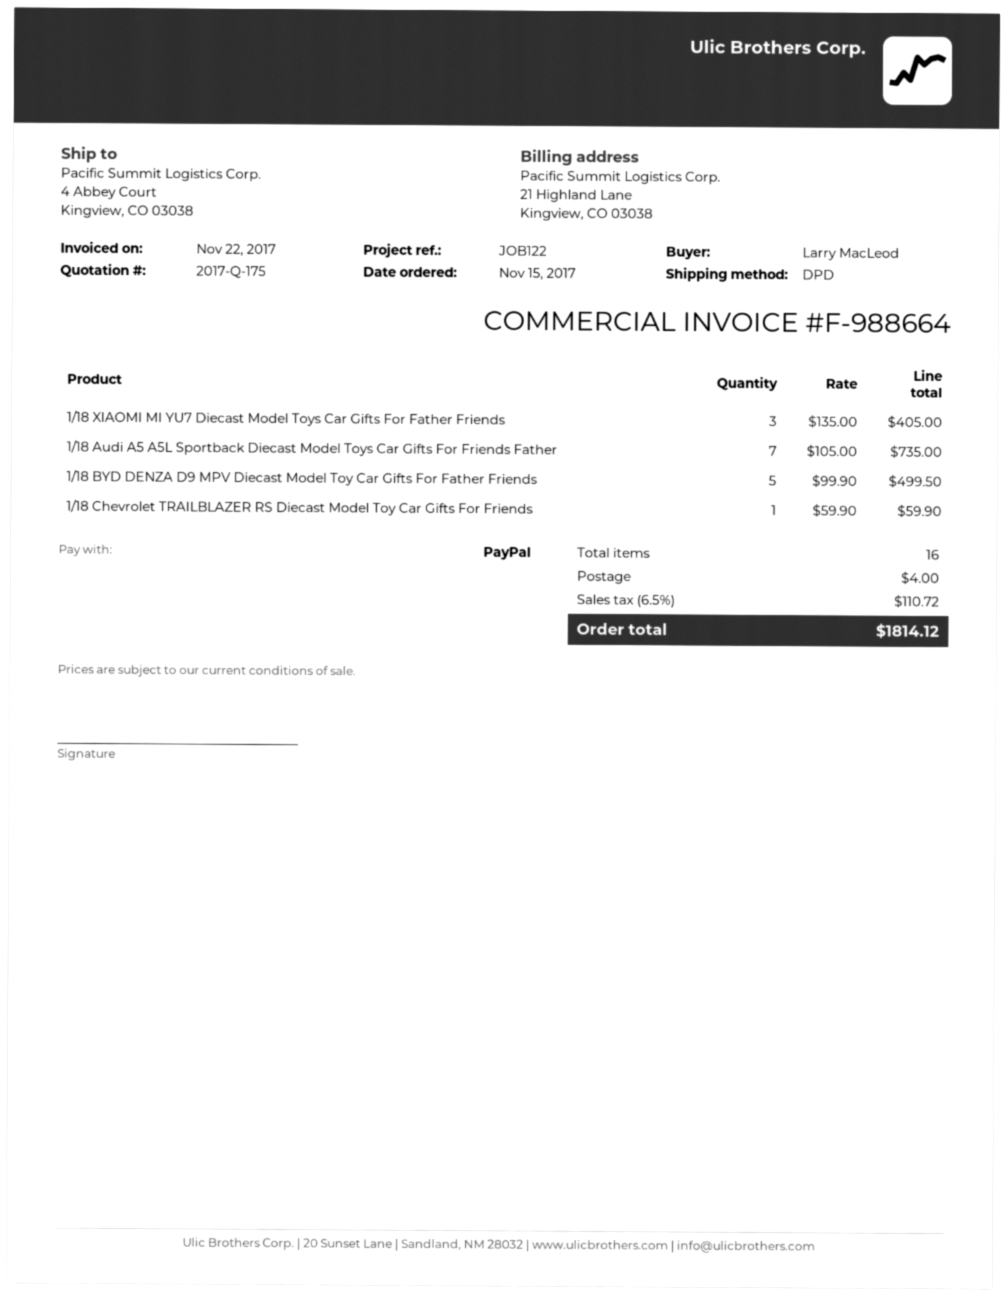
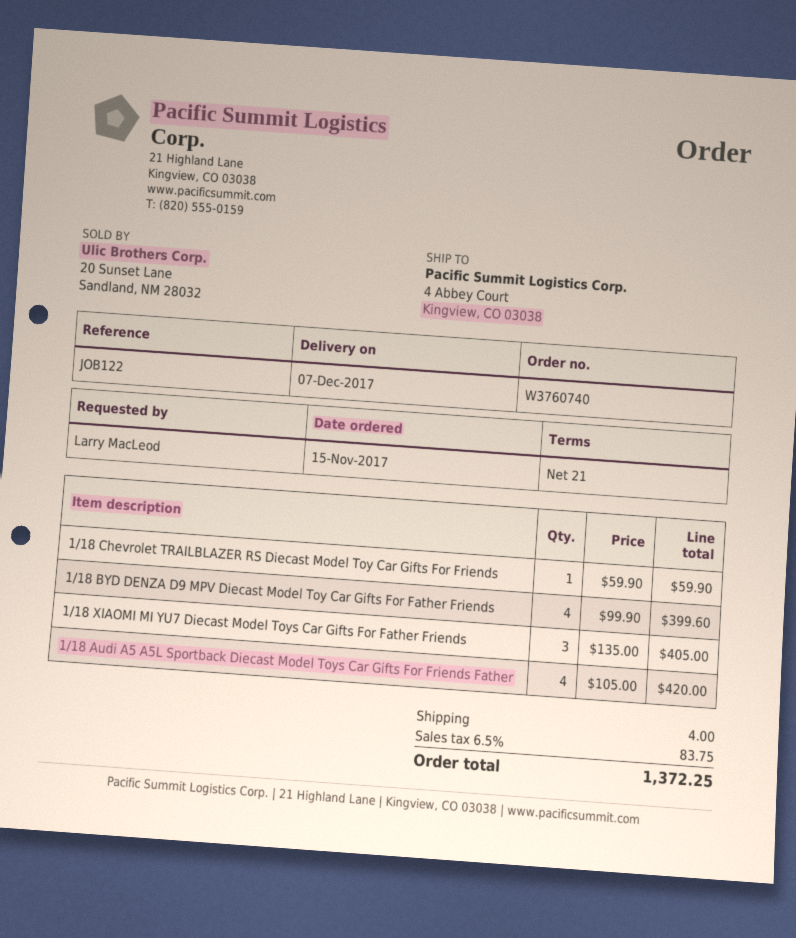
1/18 Audi A5 A5L Sportback Diecast Model Toys Car Gifts For Friends Father: 7 x 105.00 = 735.00 -> 4 x 105.00 = 420.00
1/18 BYD DENZA D9 MPV Diecast Model Toy Car Gifts For Father Friends: 5 x 99.90 = 499.50 -> 4 x 99.90 = 399.60
tax: 6.5% = 110.72 -> 6.5% = 83.75
total: 1814.12 -> 1372.25

